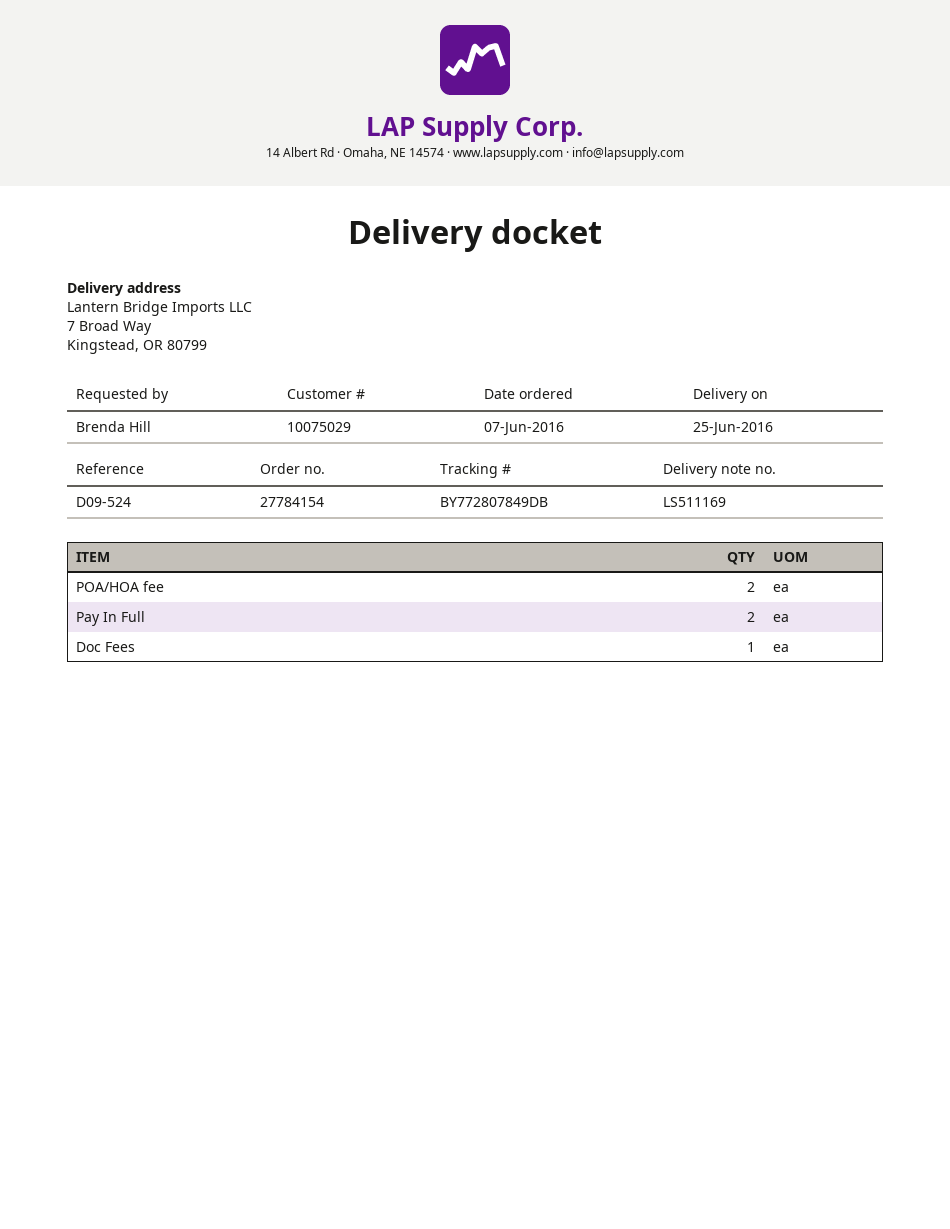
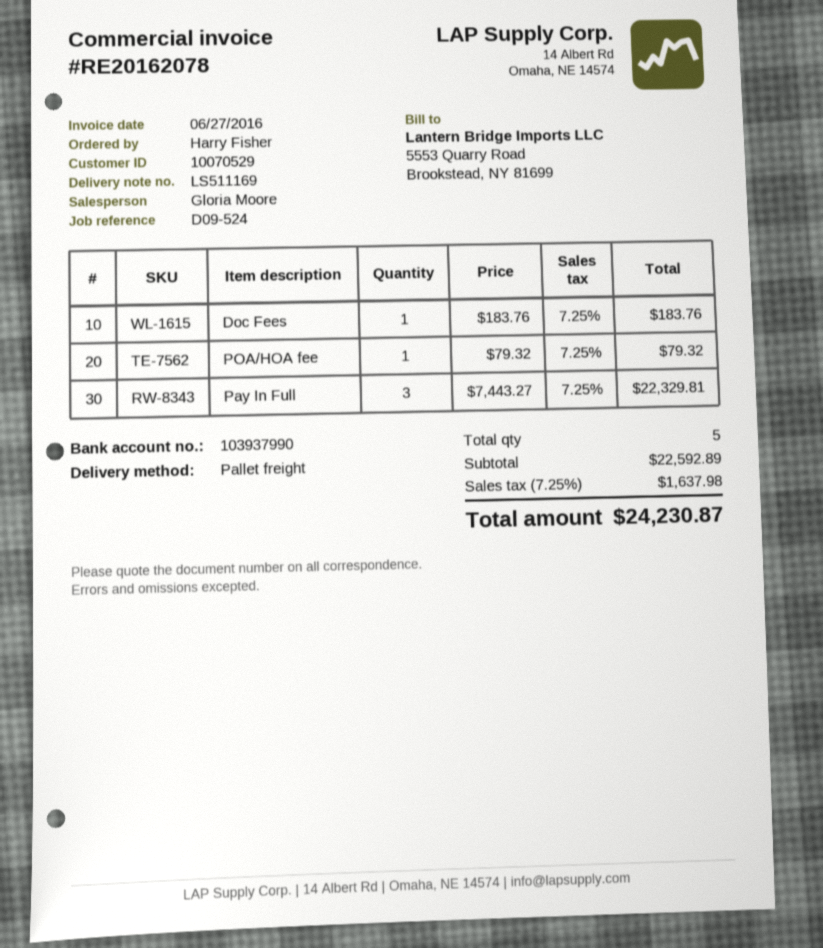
customer number: 10075029 -> 10070529
ordered by: Brenda Hill -> Harry Fisher
POA/HOA fee: 2 -> 1
Pay In Full: 2 -> 3

